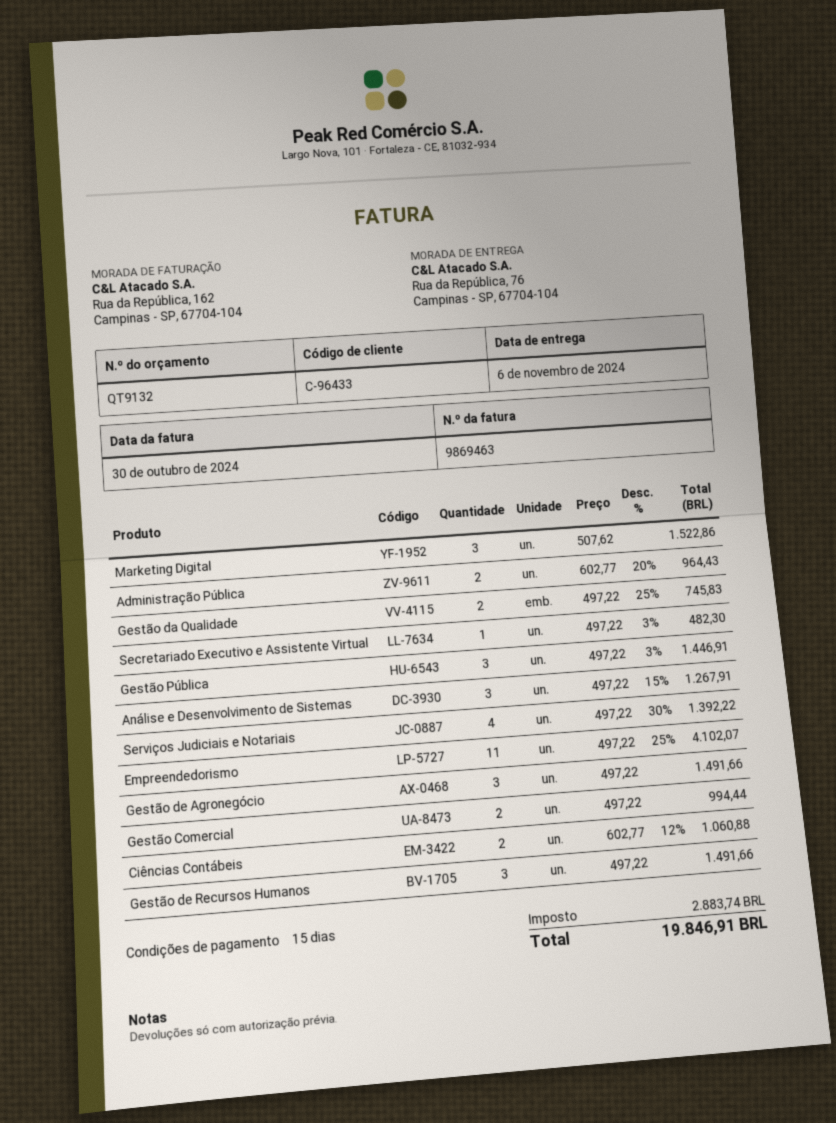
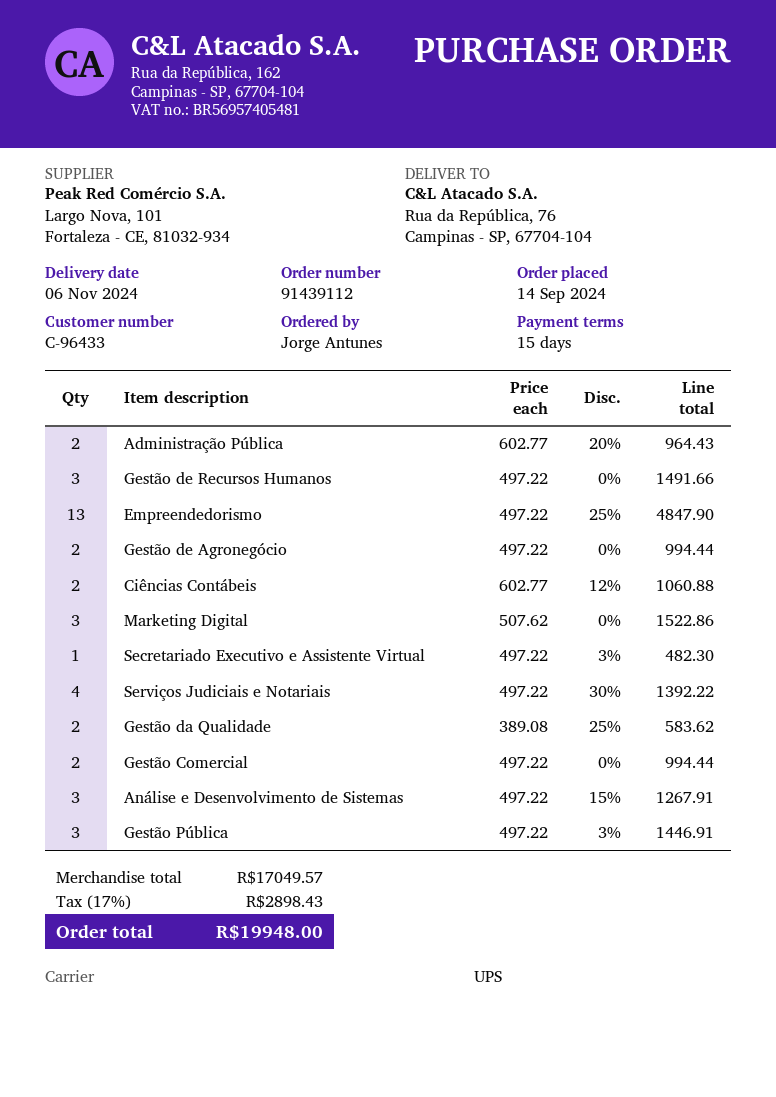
Gestão da Qualidade: 2 x 497.22 - 25% = 745.83 -> 2 x 389.08 - 25% = 583.62
Empreendedorismo: 11 x 497.22 - 25% = 4102.07 -> 13 x 497.22 - 25% = 4847.90
Gestão de Agronegócio: 3 x 497.22 = 1491.66 -> 2 x 497.22 = 994.44
tax: 2883.74 -> 2898.43
total: 19846.91 -> 19948.00

